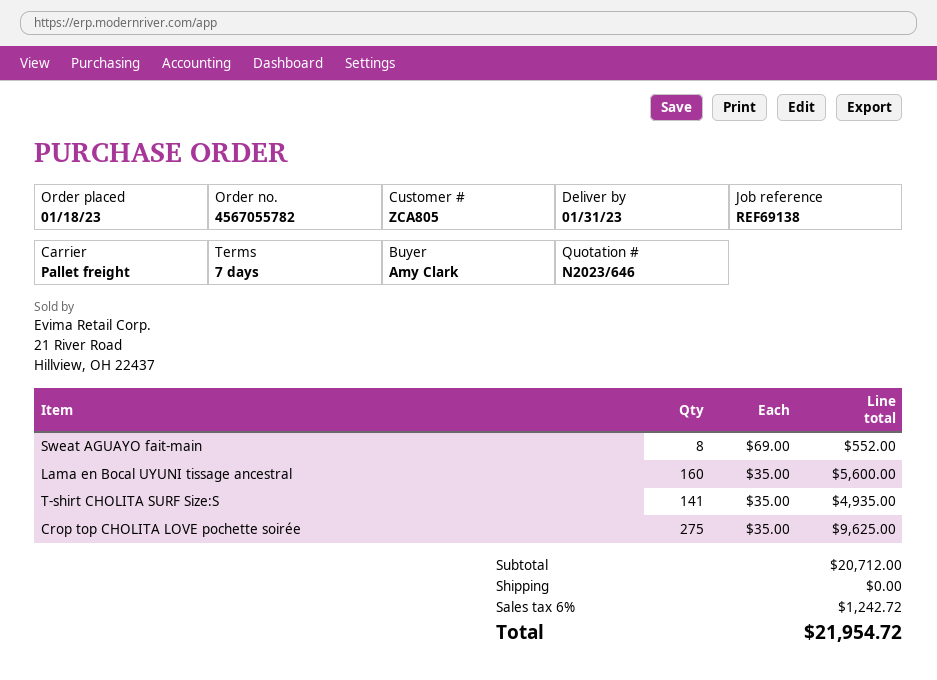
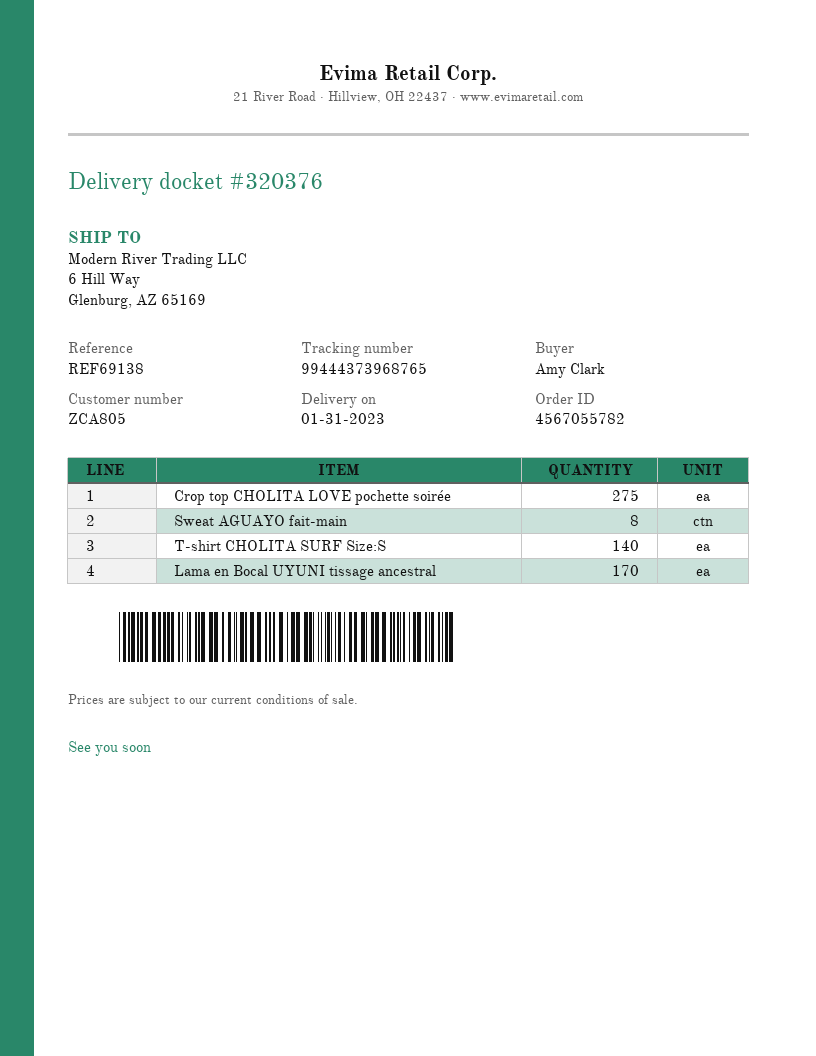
Lama en Bocal UYUNI tissage ancestral: 160 -> 170
T-shirt CHOLITA SURF Size:S: 141 -> 140

